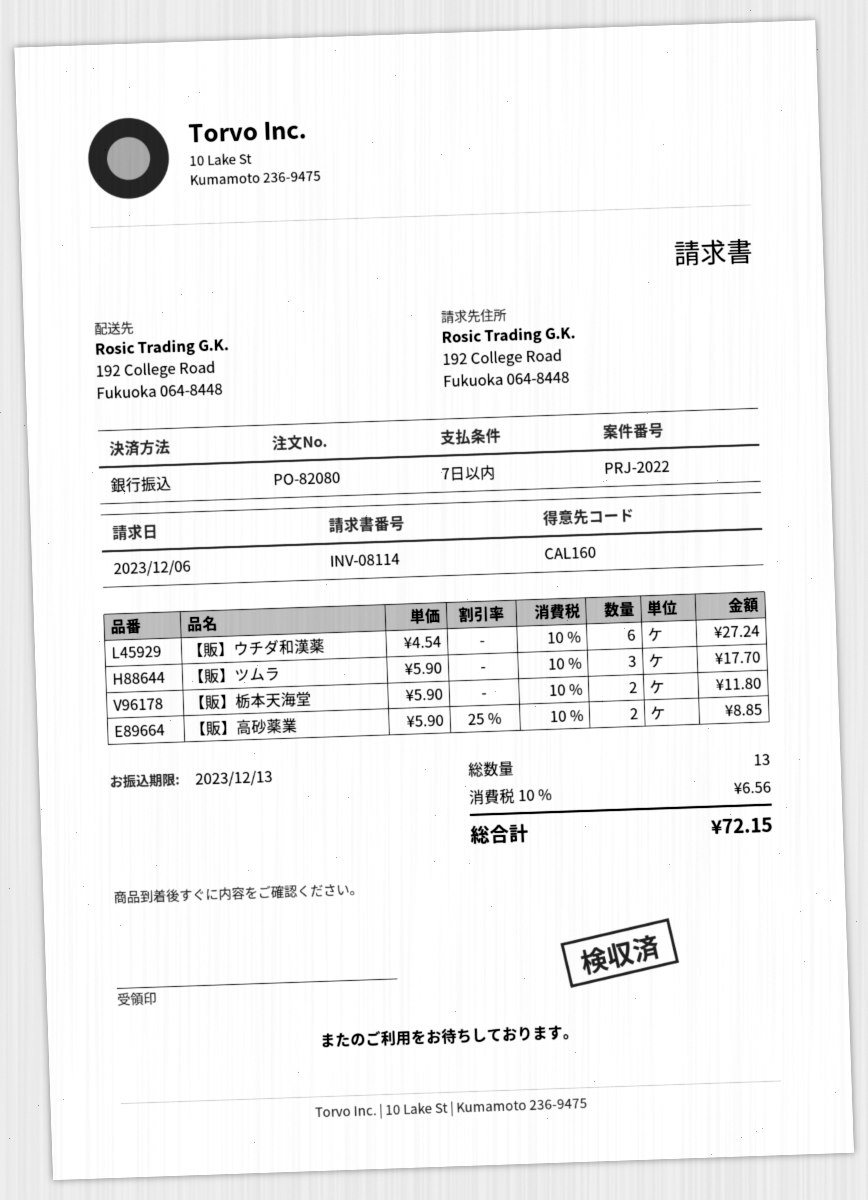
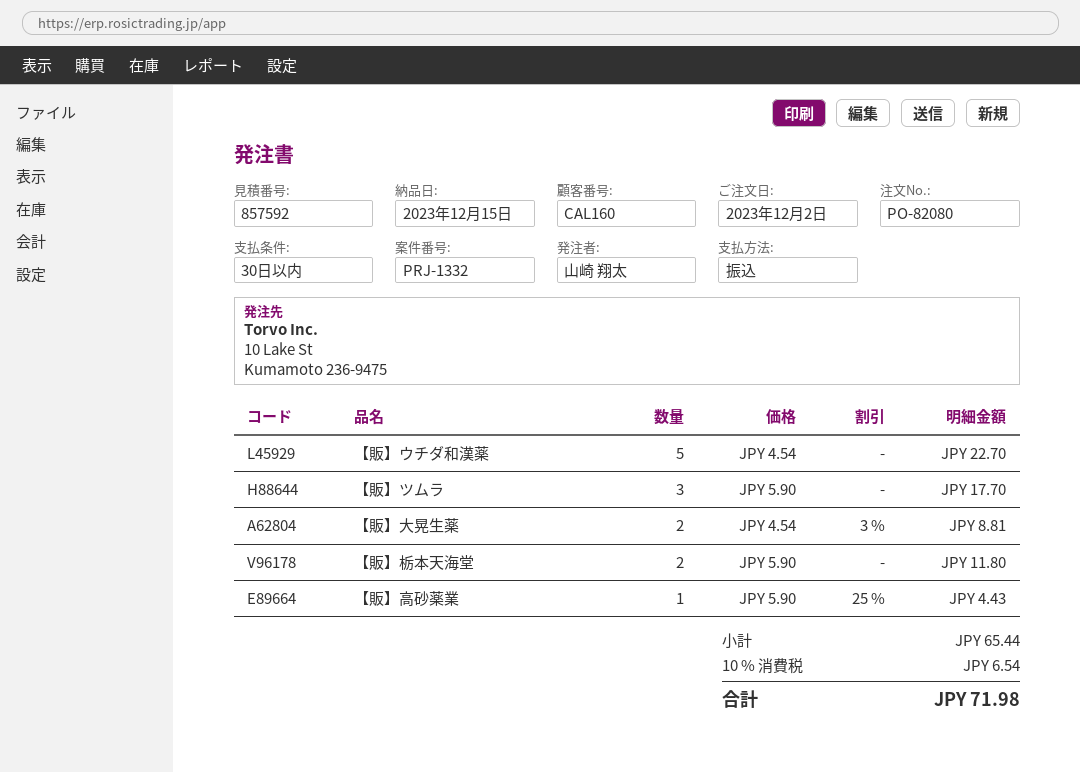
payment terms: 7 days -> 30 days
reference: PRJ-2022 -> PRJ-1332
【販】ウチダ和漢薬: 6 x 4.54 = 27.24 -> 5 x 4.54 = 22.70
【販】高砂薬業: 2 x 5.90 - 25% = 8.85 -> 1 x 5.90 - 25% = 4.43
【販】大晃生薬: none -> 2 x 4.54 - 3% = 8.81
tax: 10% = 6.56 -> 10% = 6.54
total: 72.15 -> 71.98

